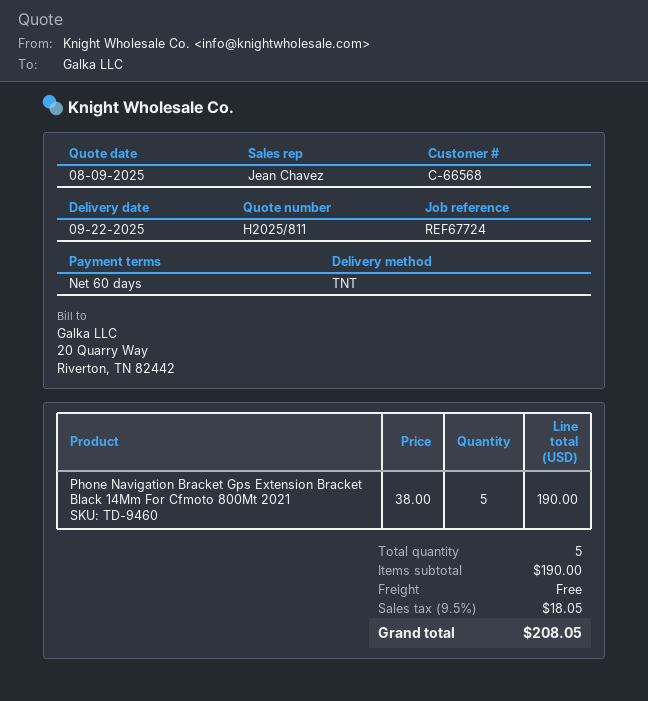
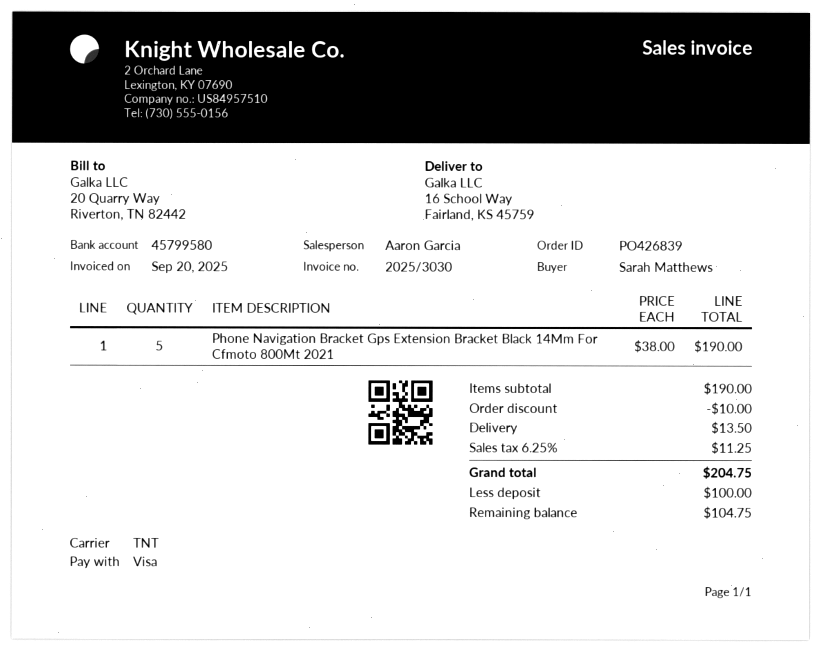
sales rep: Jean Chavez -> Aaron Garcia
discount: none -> 10.00
shipping: 0.00 -> 13.50
tax: 9.5% = 18.05 -> 6.25% = 11.25
total: 208.05 -> 204.75

